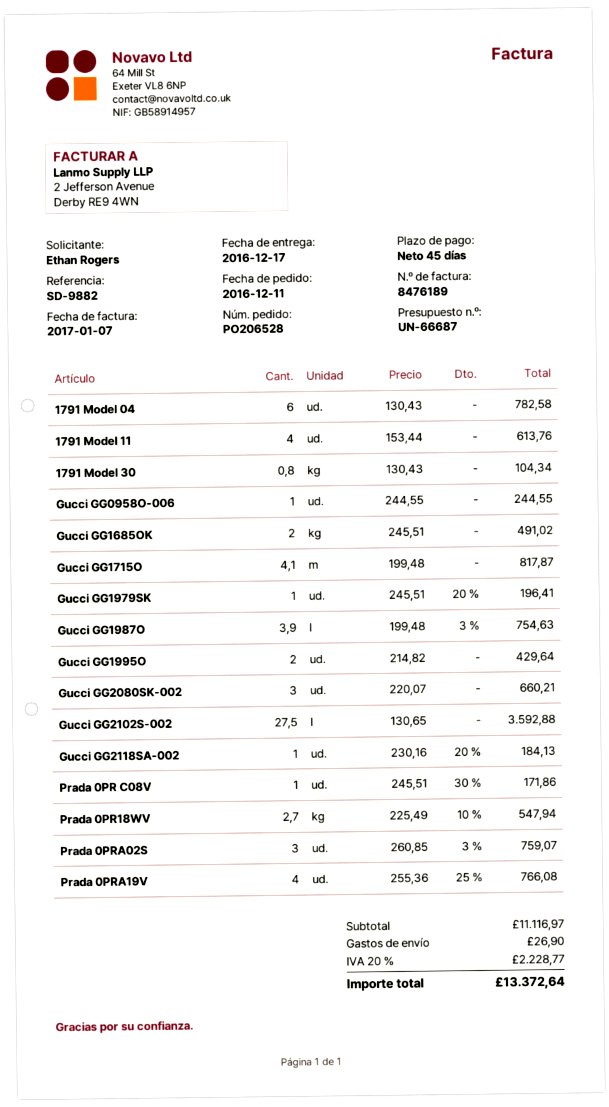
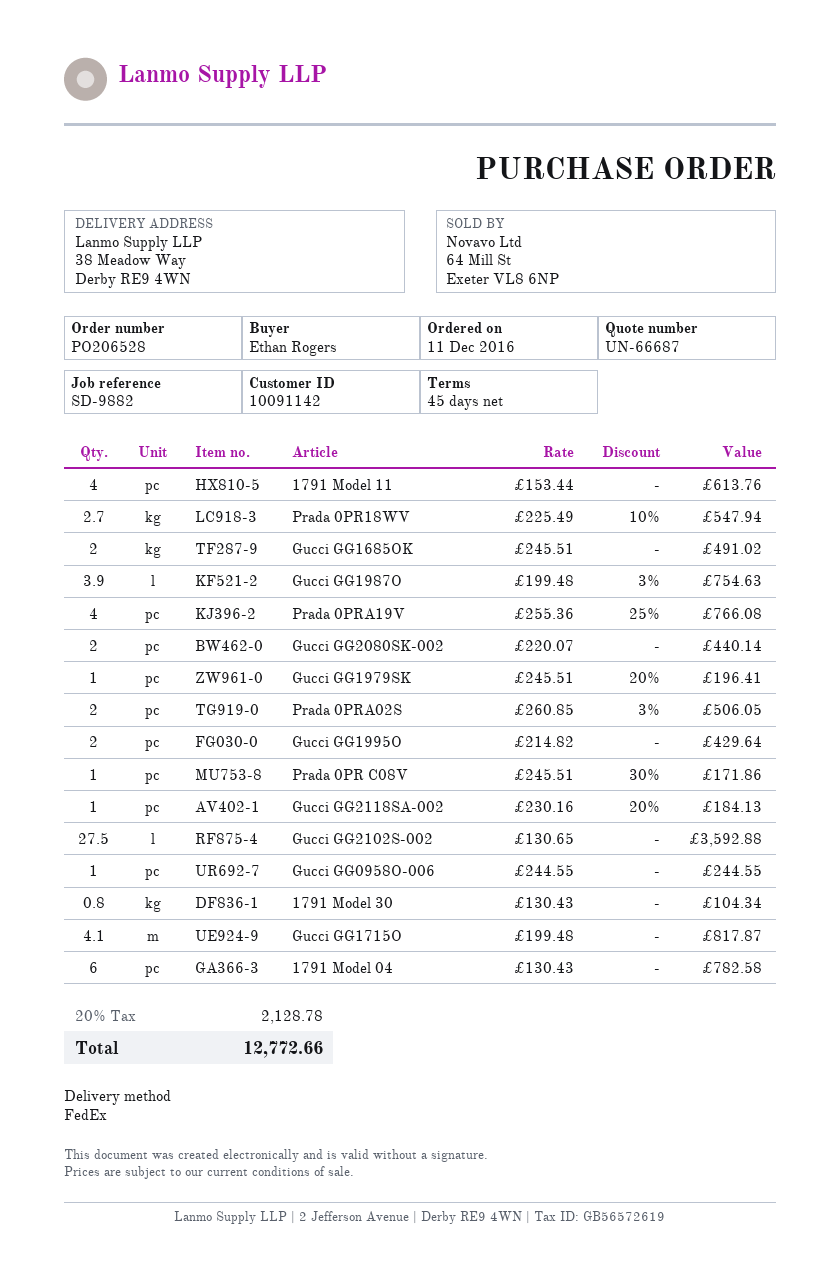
Gucci GG2080SK-002: 3 x 220.07 = 660.21 -> 2 x 220.07 = 440.14
Prada 0PRA02S: 3 x 260.85 - 3% = 759.07 -> 2 x 260.85 - 3% = 506.05
shipping: 26.90 -> none
tax: 20% = 2228.77 -> 20% = 2128.78
total: 13372.64 -> 12772.66

